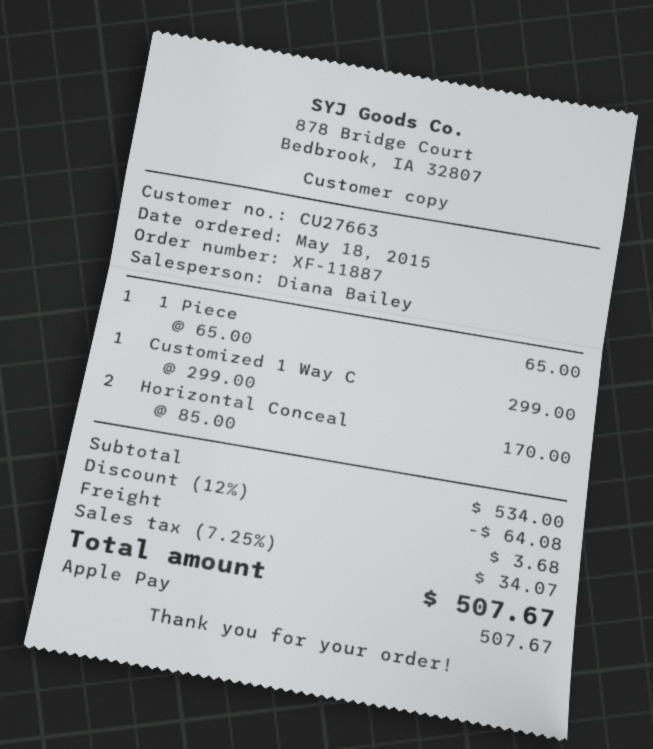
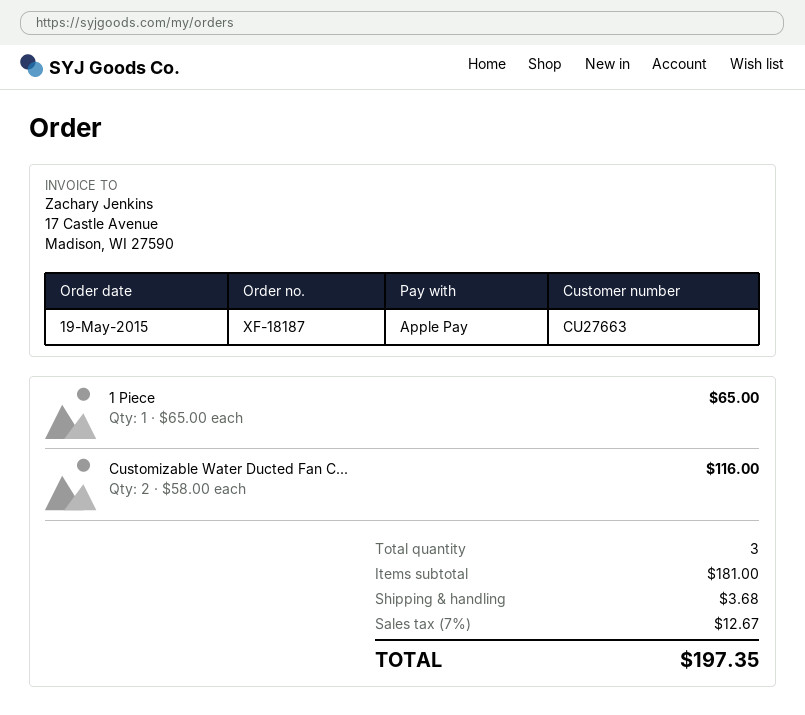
order number: XF-11887 -> XF-18187
order date: 2015-05-18 -> 2015-05-19
Customized 1 Way C: 1 x 299.00 = 299.00 -> none
Horizontal Conceal: 2 x 85.00 = 170.00 -> none
Customizable Water Ducted Fan C...: none -> 2 x 58.00 = 116.00
subtotal: 534.00 -> 181.00
discount: 12% = 64.08 -> none
tax: 7.25% = 34.07 -> 7% = 12.67
total: 507.67 -> 197.35

